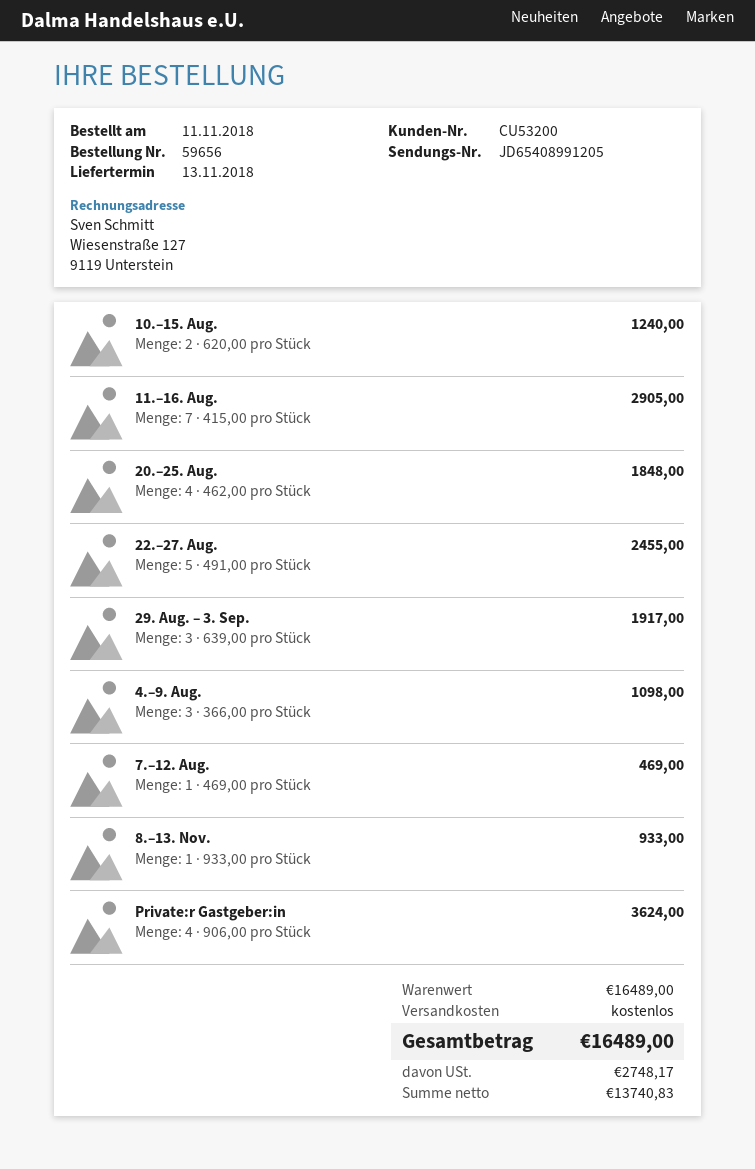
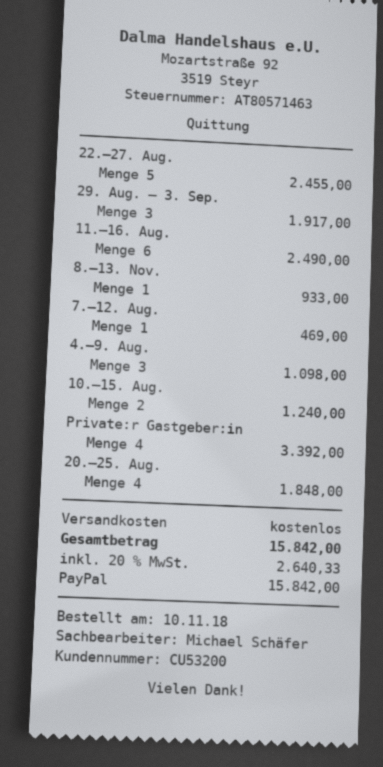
order date: 2018-11-11 -> 2018-11-10
11.–16. Aug.: 7 for 2905.00 -> 6 for 2490.00
Private:r Gastgeber:in: 4 for 3624.00 -> 4 for 3392.00
tax: 2748.17 -> 2640.33
total: 16489.00 -> 15842.00

